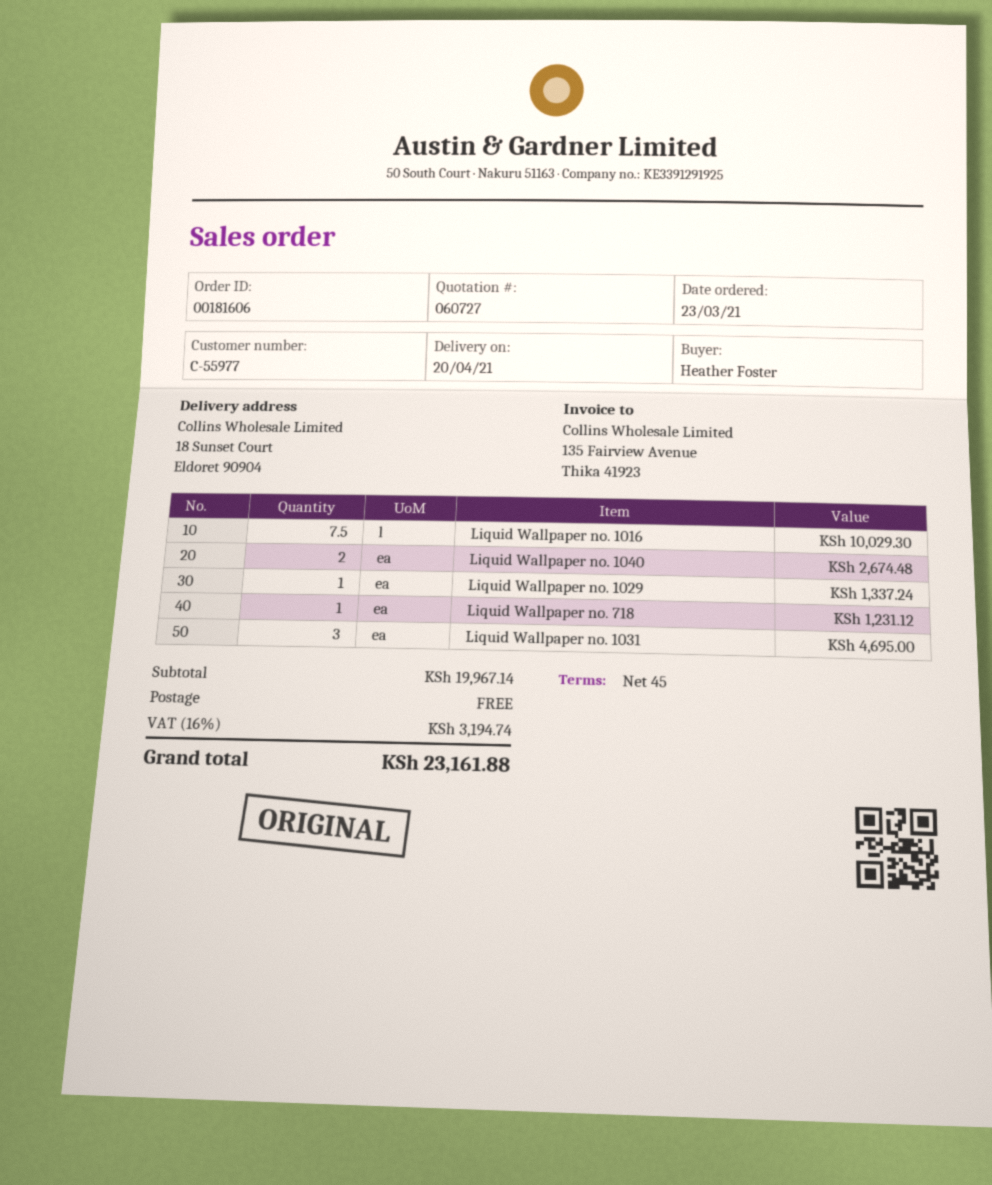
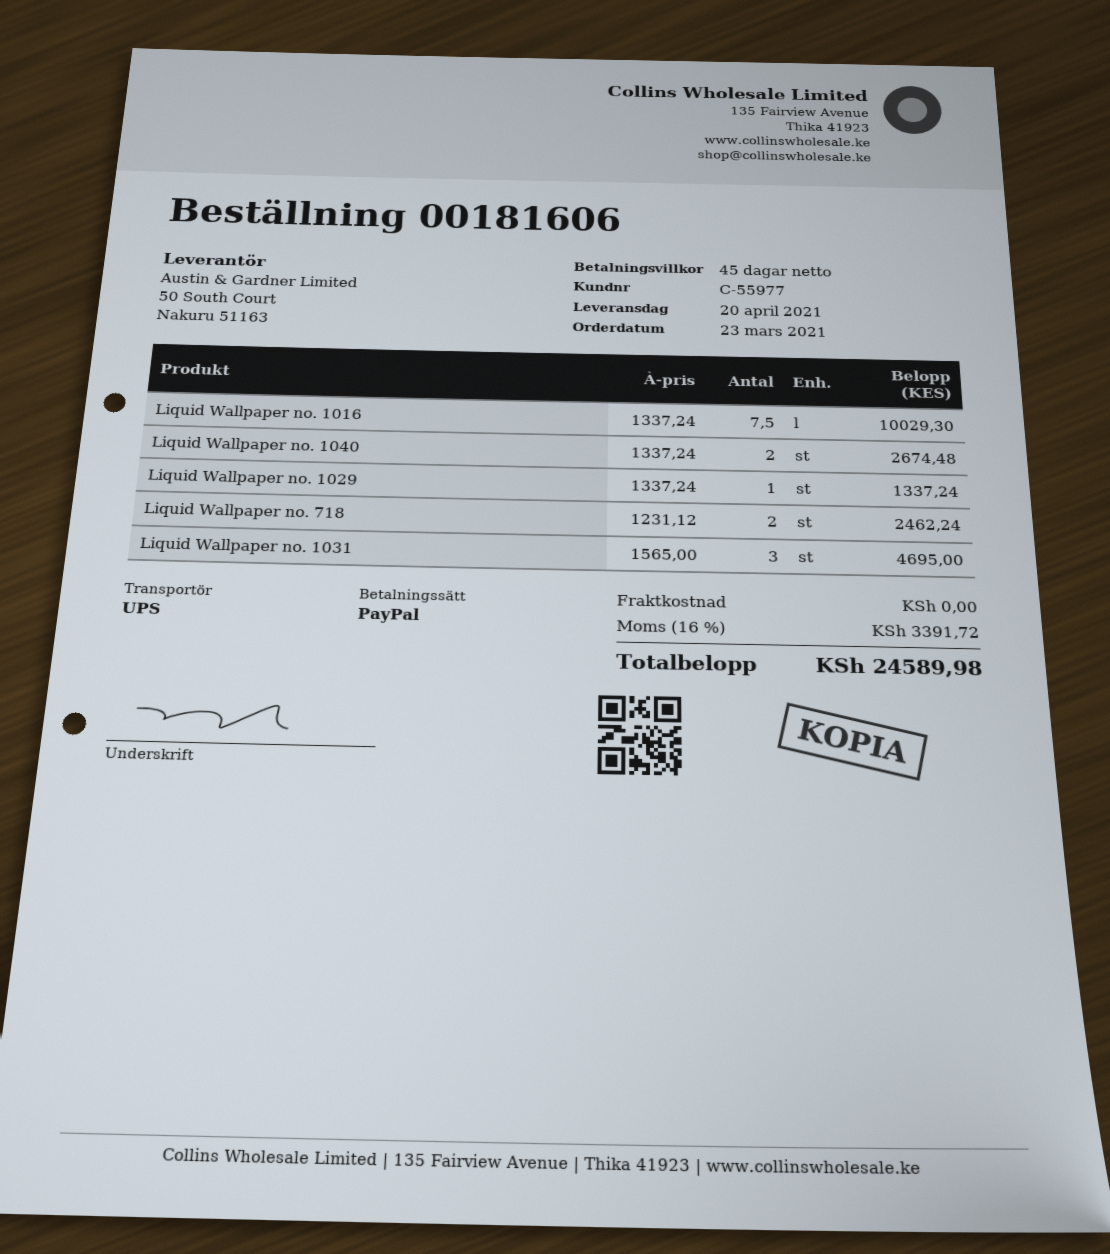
Liquid Wallpaper no. 718: 1 for 1231.12 -> 2 for 2462.24
tax: 16% = 3194.74 -> 16% = 3391.72
total: 23161.88 -> 24589.98

